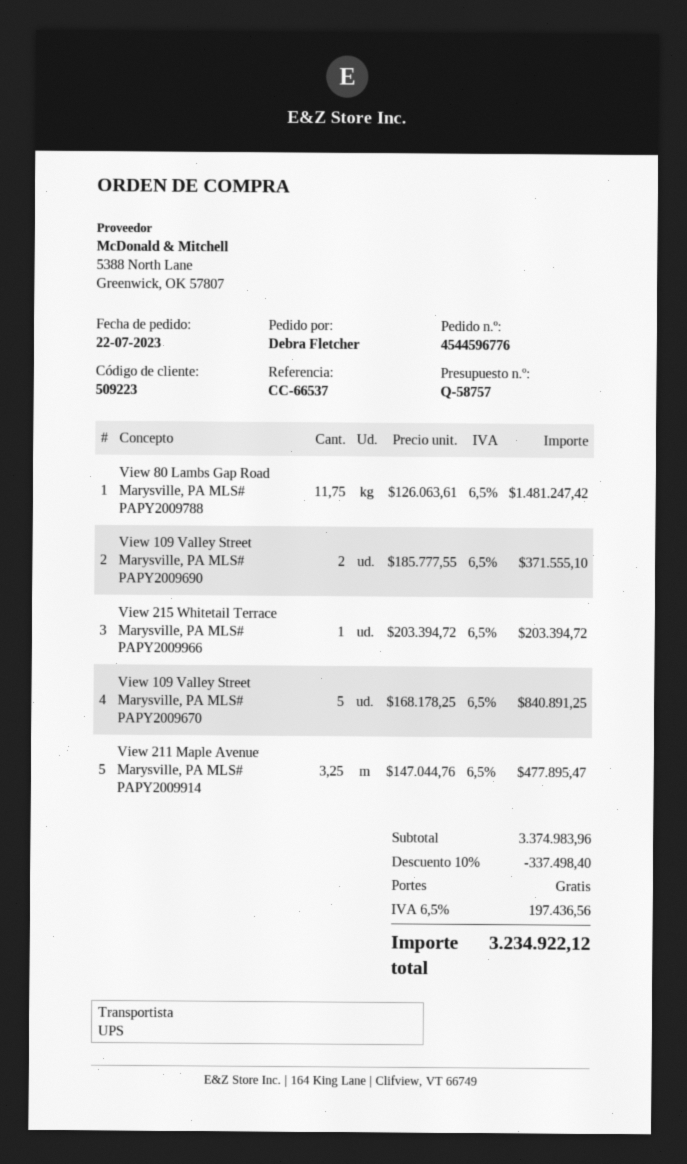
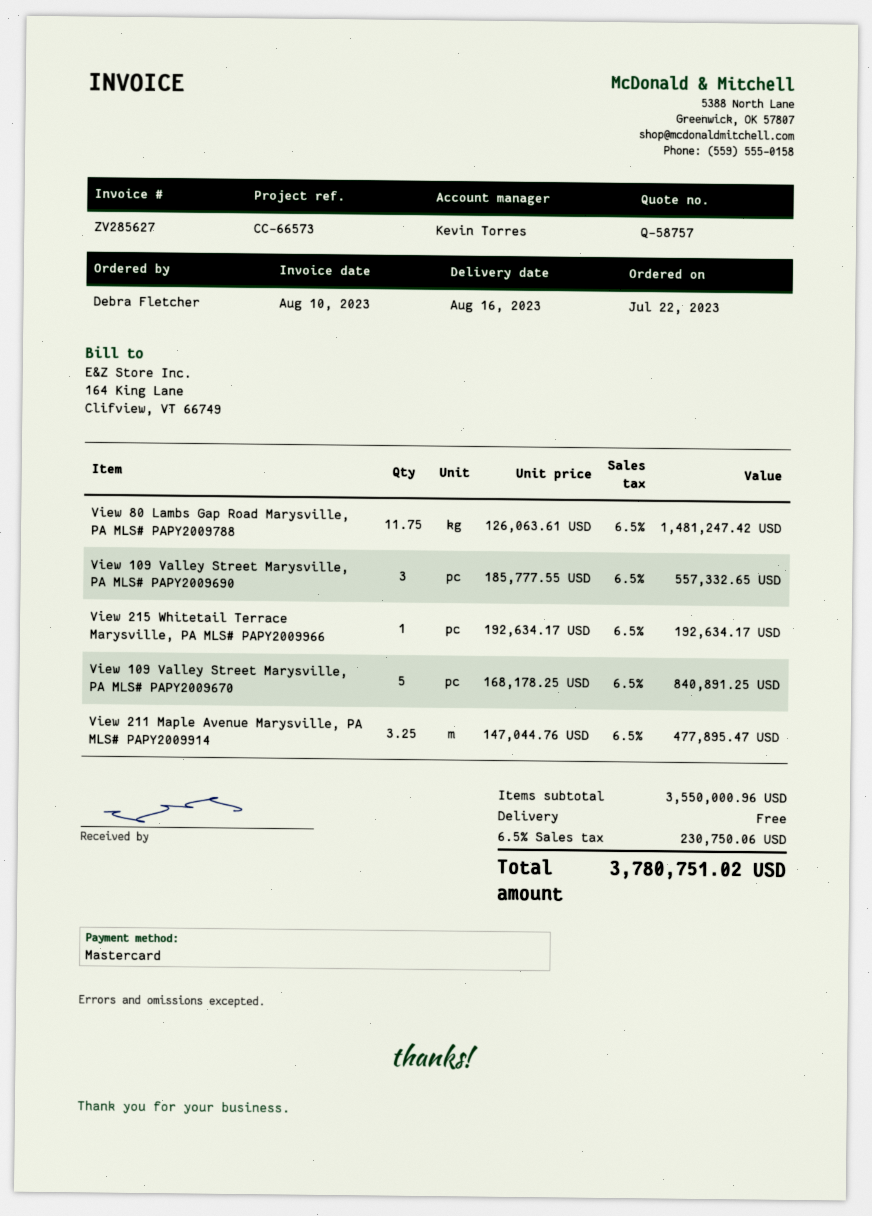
reference: CC-66537 -> CC-66573
View 109 Valley Street Marysville, PA MLS# PAPY2009690: 2 x 185777.55 = 371555.10 -> 3 x 185777.55 = 557332.65
View 215 Whitetail Terrace Marysville, PA MLS# PAPY2009966: 1 x 203394.72 = 203394.72 -> 1 x 192634.17 = 192634.17
subtotal: 3374983.96 -> 3550000.96
discount: 10% = 337498.40 -> none
tax: 6.5% = 197436.56 -> 6.5% = 230750.06
total: 3234922.12 -> 3780751.02

